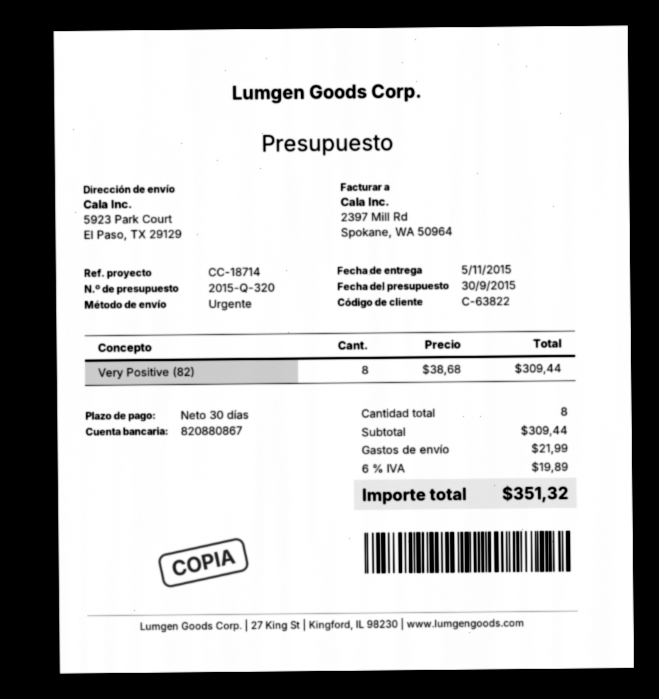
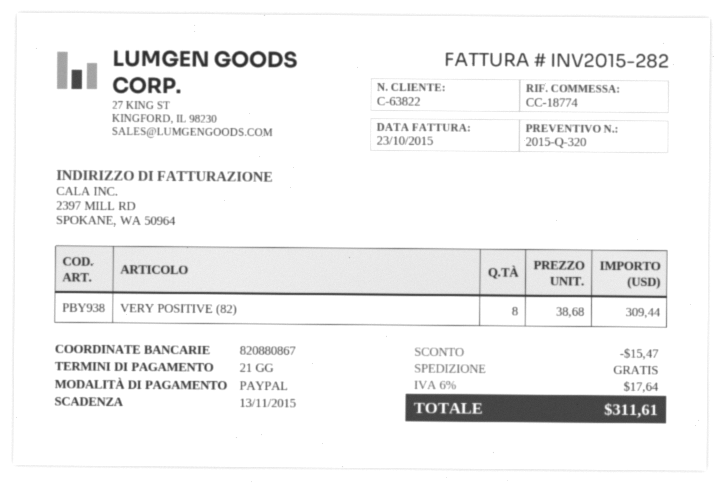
payment terms: 30 days -> 21 days
reference: CC-18714 -> CC-18774
discount: none -> 15.47
shipping: 21.99 -> 0.00
tax: 6% = 19.89 -> 6% = 17.64
total: 351.32 -> 311.61

